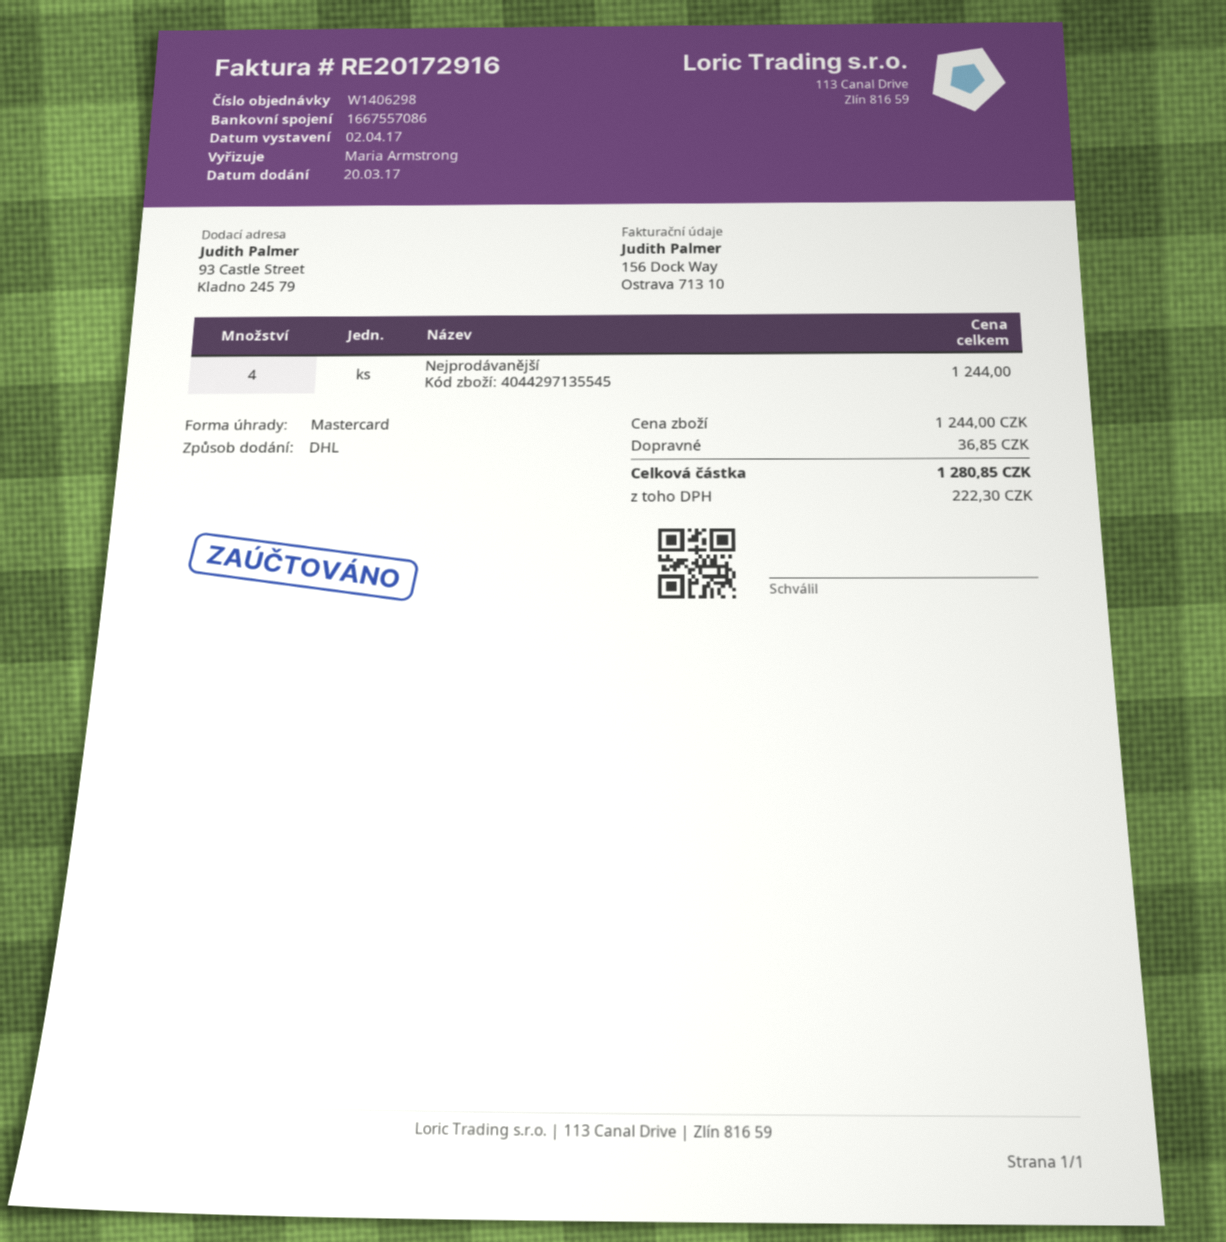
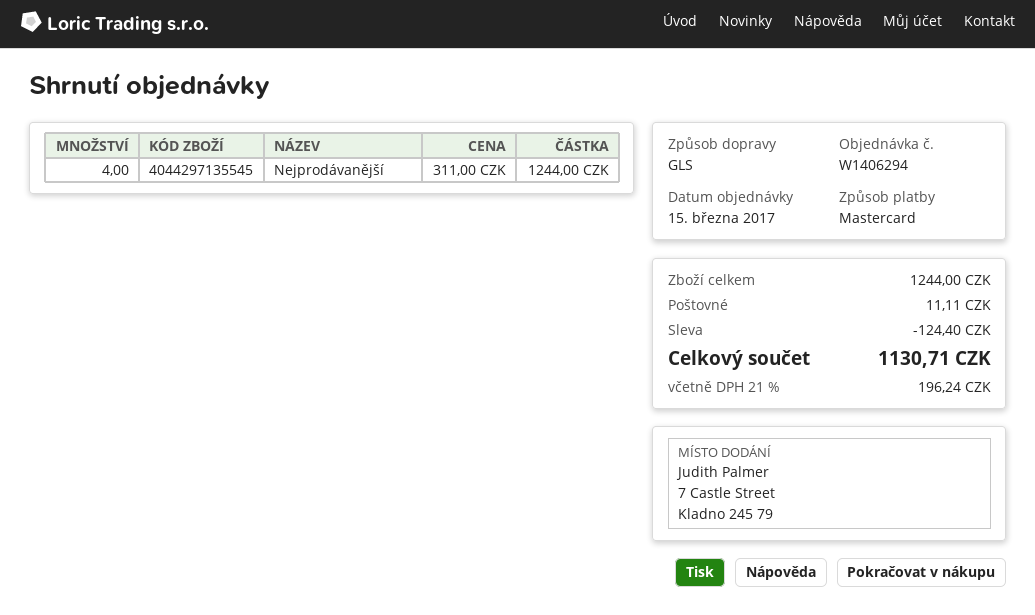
order number: W1406298 -> W1406294
shipping method: DHL -> GLS
ship to: 93 Castle Street, Kladno 245 79 -> 7 Castle Street, Kladno 245 79
discount: none -> 124.40
shipping: 36.85 -> 11.11
tax: 222.30 -> 196.24
total: 1280.85 -> 1130.71

